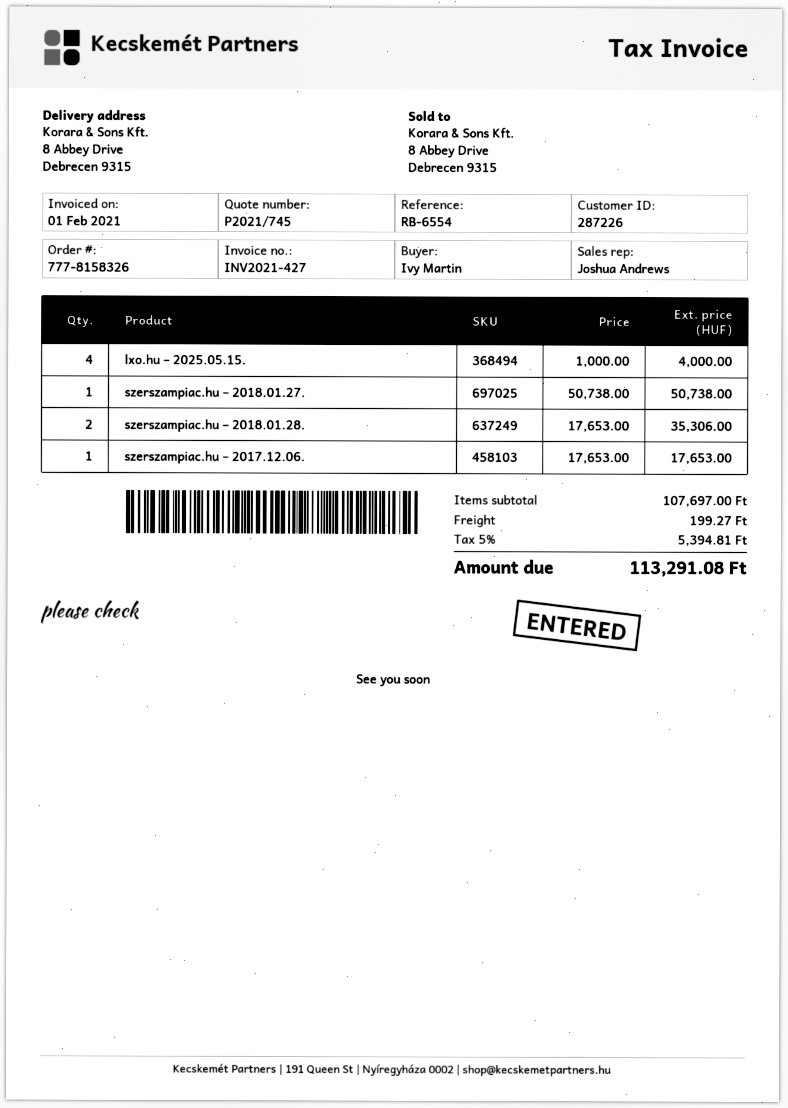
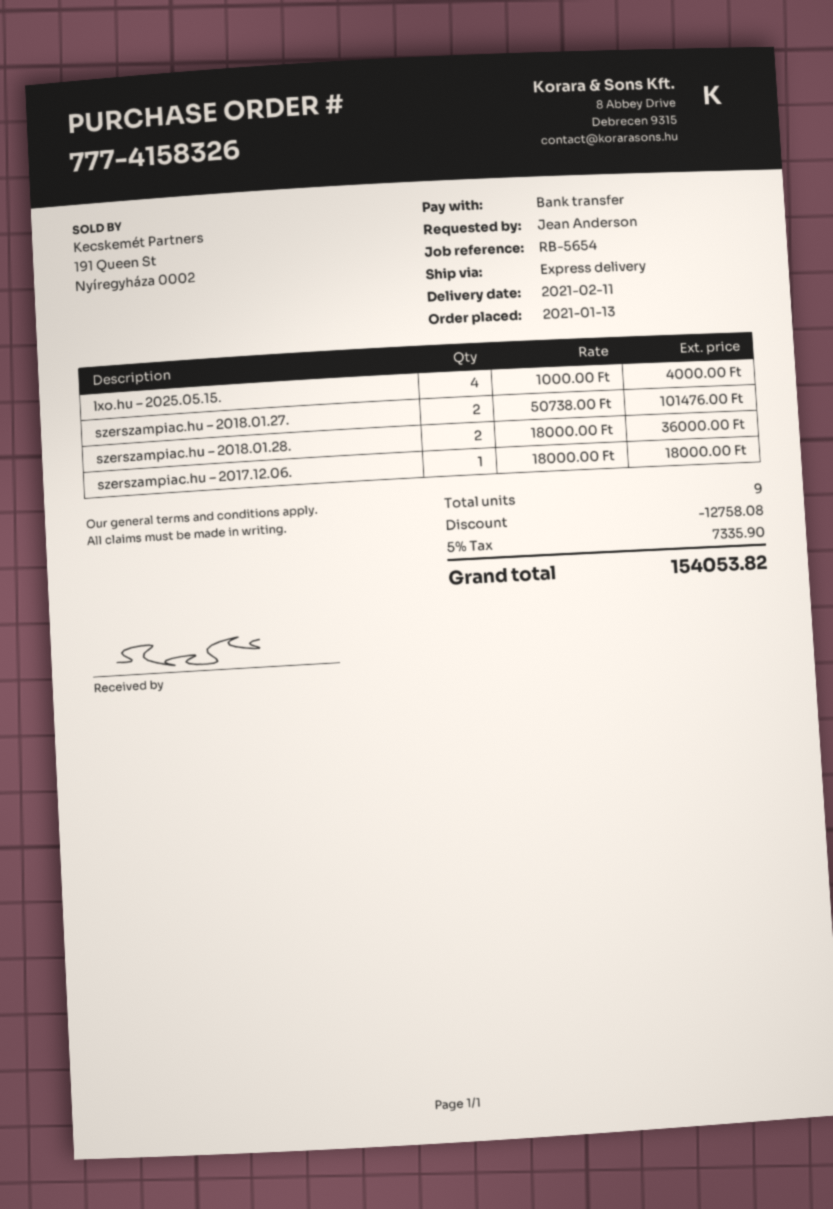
order number: 777-8158326 -> 777-4158326
reference: RB-6554 -> RB-5654
ordered by: Ivy Martin -> Jean Anderson
szerszampiac.hu – 2018.01.27.: 1 x 50738.00 = 50738.00 -> 2 x 50738.00 = 101476.00
szerszampiac.hu – 2018.01.28.: 2 x 17653.00 = 35306.00 -> 2 x 18000.00 = 36000.00
szerszampiac.hu – 2017.12.06.: 1 x 17653.00 = 17653.00 -> 1 x 18000.00 = 18000.00
discount: none -> 12758.08
shipping: 199.27 -> none
tax: 5% = 5394.81 -> 5% = 7335.90
total: 113291.08 -> 154053.82

